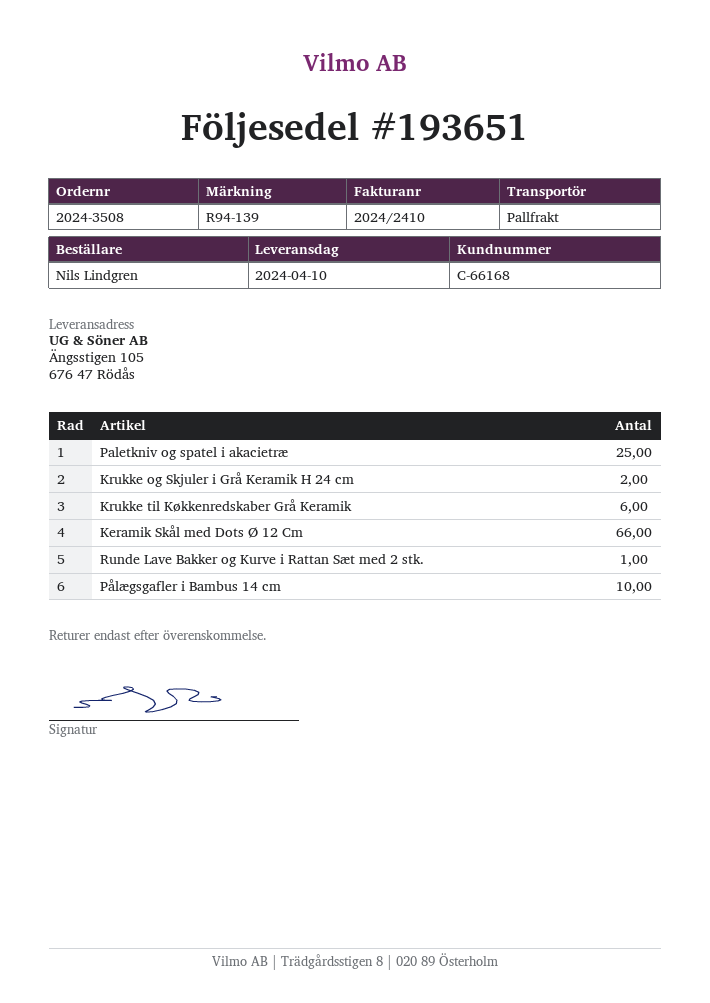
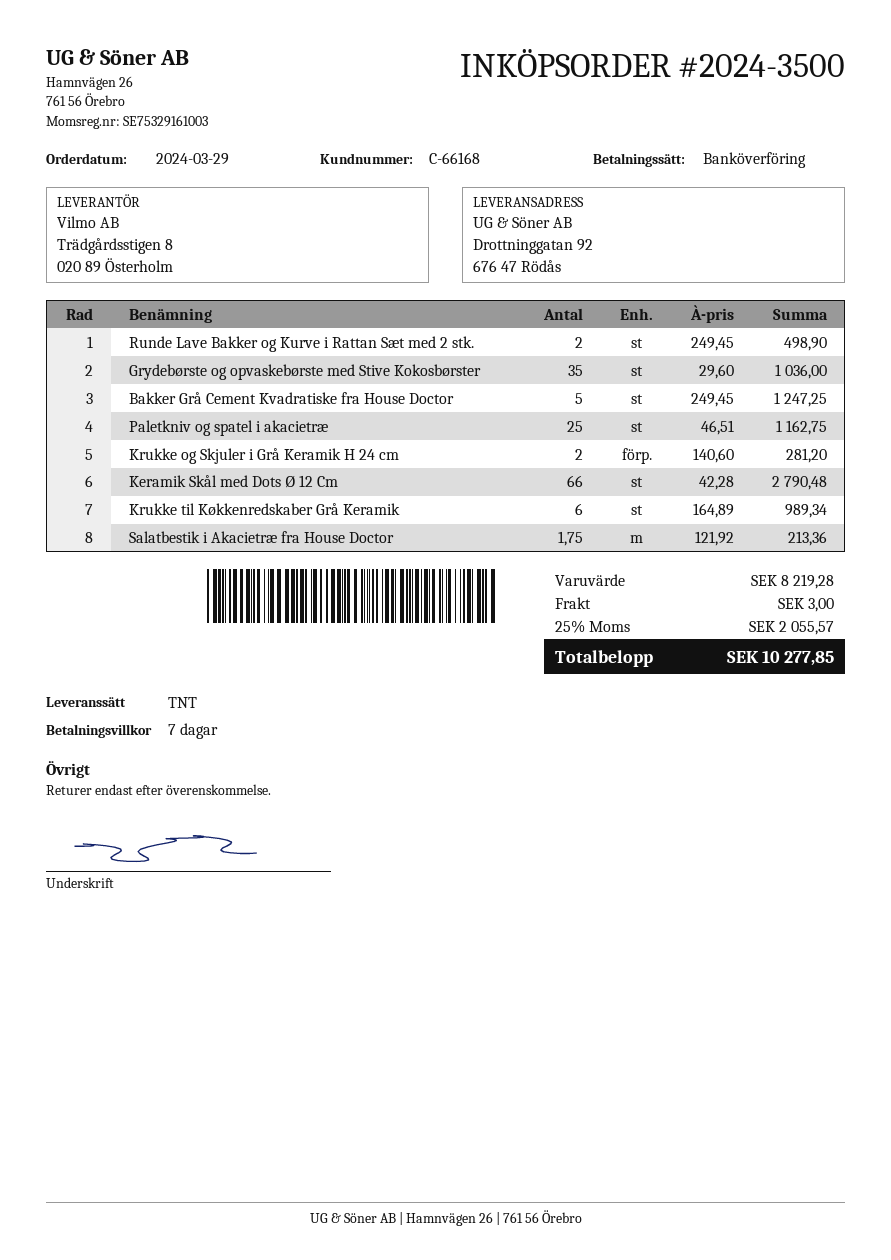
order number: 2024-3508 -> 2024-3500
shipping method: pallet freight -> TNT
ship to: Ängsstigen 105, 676 47 Rödås -> Drottninggatan 92, 676 47 Rödås
Runde Lave Bakker og Kurve i Rattan Sæt med 2 stk.: 1 -> 2
Pålægsgafler i Bambus 14 cm: 10 -> none
Grydebørste og opvaskebørste med Stive Kokosbørster: none -> 35
Bakker Grå Cement Kvadratiske fra House Doctor: none -> 5
Salatbestik i Akacietræ fra House Doctor: none -> 1.75

